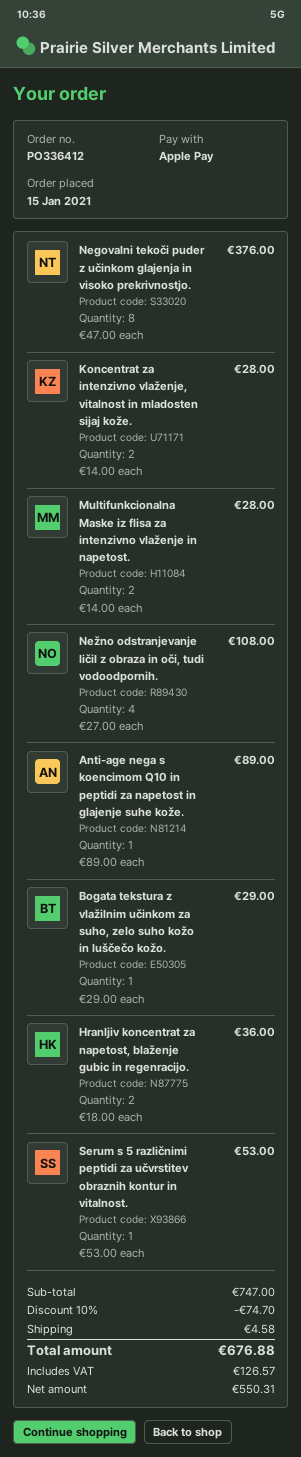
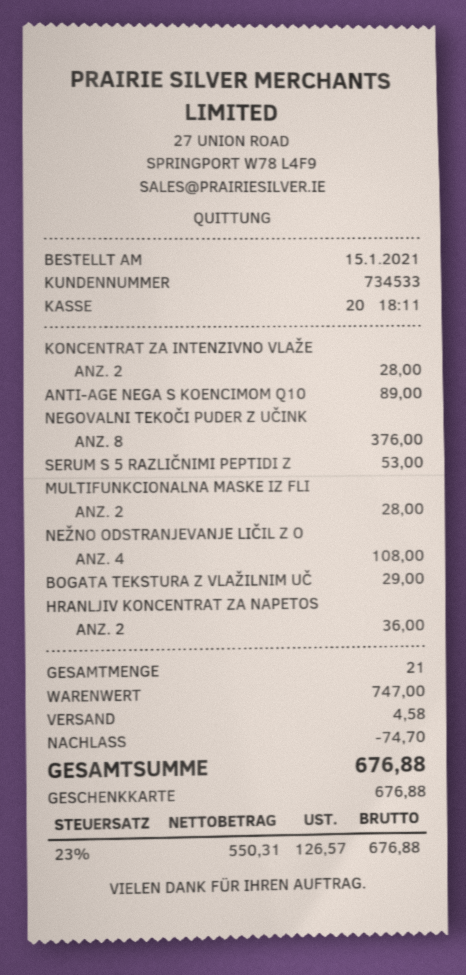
payment method: Apple Pay -> gift card

